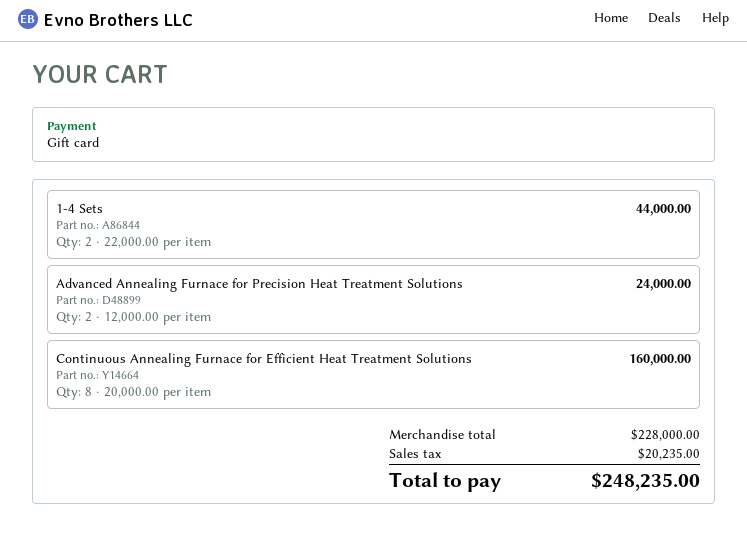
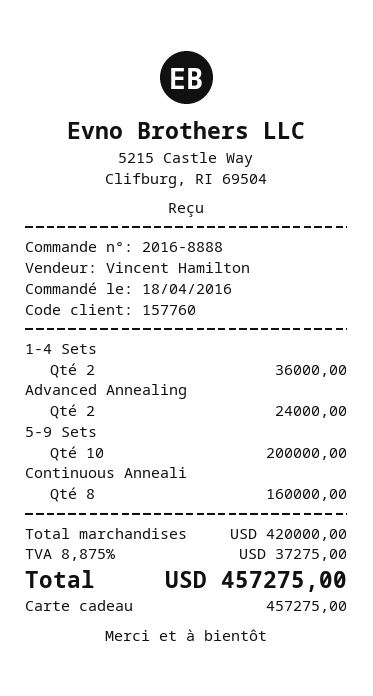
1-4 Sets: 2 for 44000.00 -> 2 for 36000.00
5-9 Sets: none -> 10 for 200000.00
subtotal: 228000.00 -> 420000.00
tax: 20235.00 -> 37275.00
total: 248235.00 -> 457275.00

